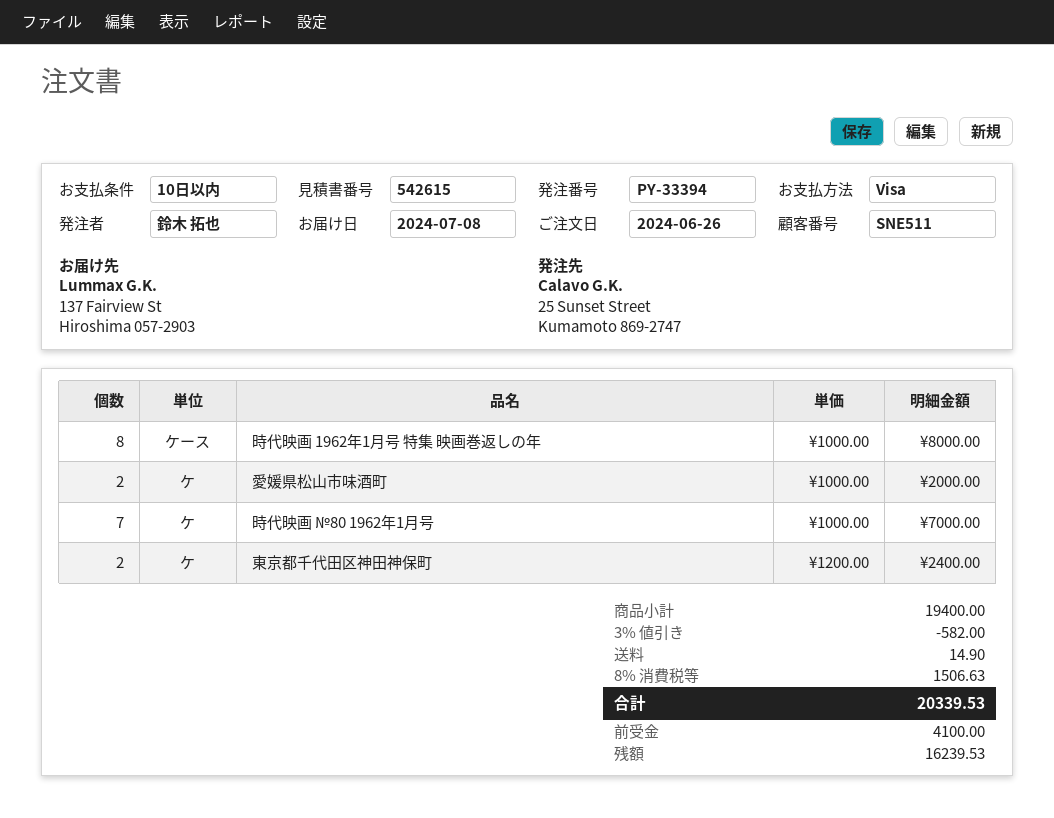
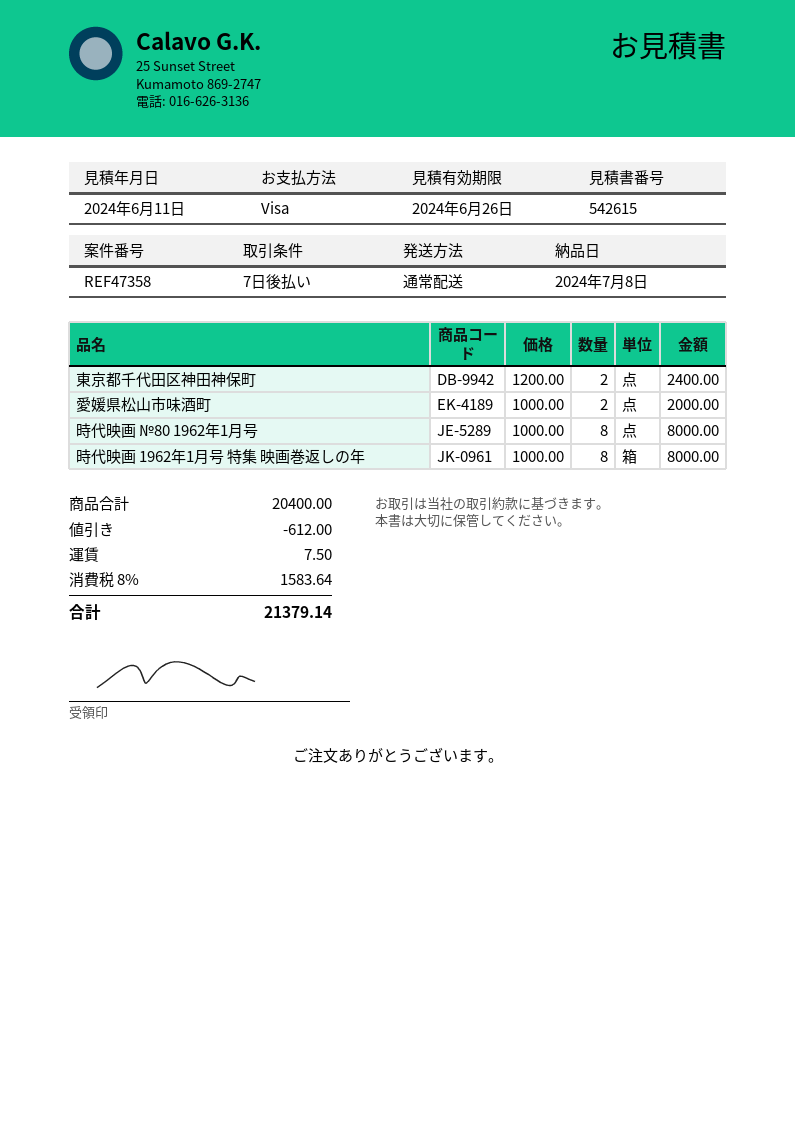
payment terms: 10 days -> 7 days
時代映画 №80 1962年1月号: 7 x 1000.00 = 7000.00 -> 8 x 1000.00 = 8000.00
subtotal: 19400.00 -> 20400.00
discount: 582.00 -> 612.00
shipping: 14.90 -> 7.50
tax: 8% = 1506.63 -> 8% = 1583.64
total: 20339.53 -> 21379.14

